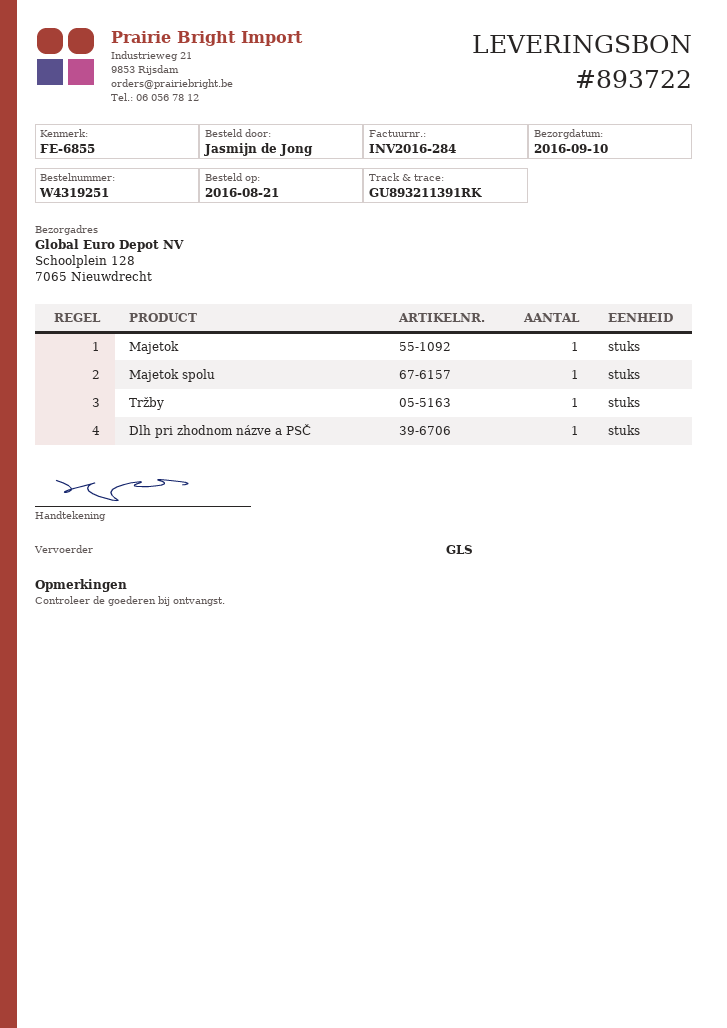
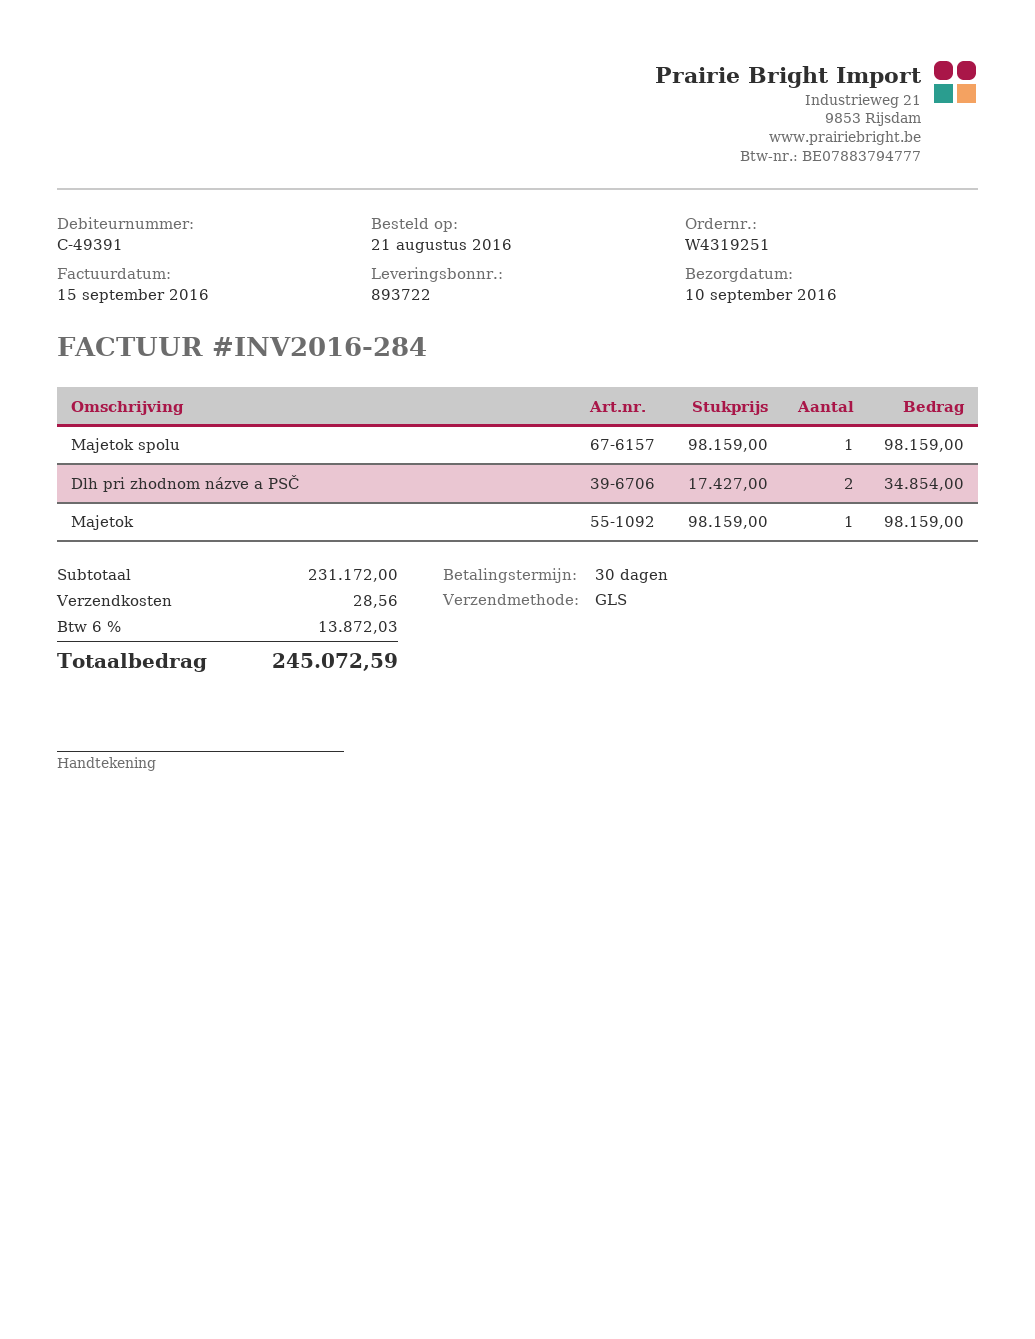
Tržby: 1 -> none
Dlh pri zhodnom názve a PSČ: 1 -> 2

